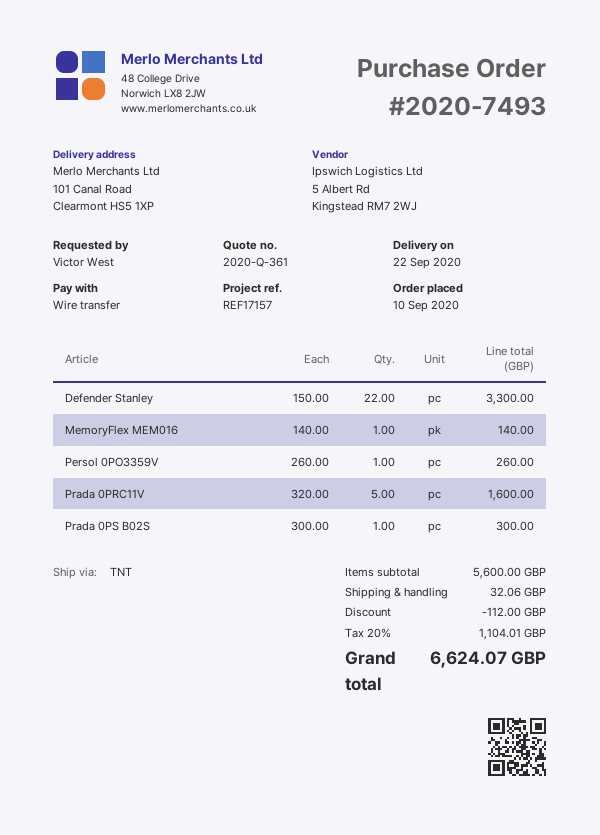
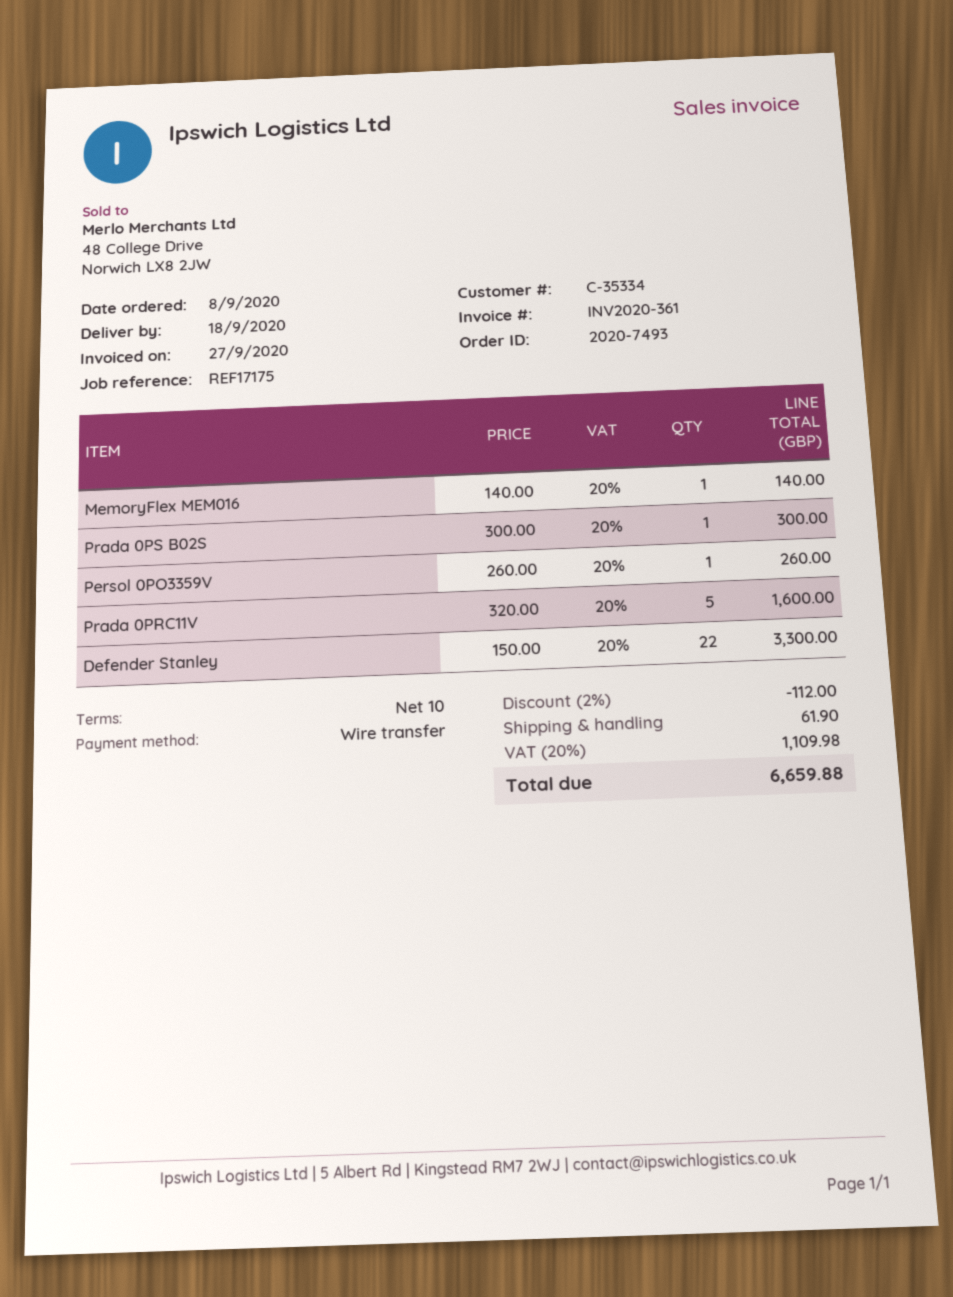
order date: 2020-09-10 -> 2020-09-08
delivery date: 2020-09-22 -> 2020-09-18
reference: REF17157 -> REF17175
shipping: 32.06 -> 61.90
tax: 20% = 1104.01 -> 20% = 1109.98
total: 6624.07 -> 6659.88

